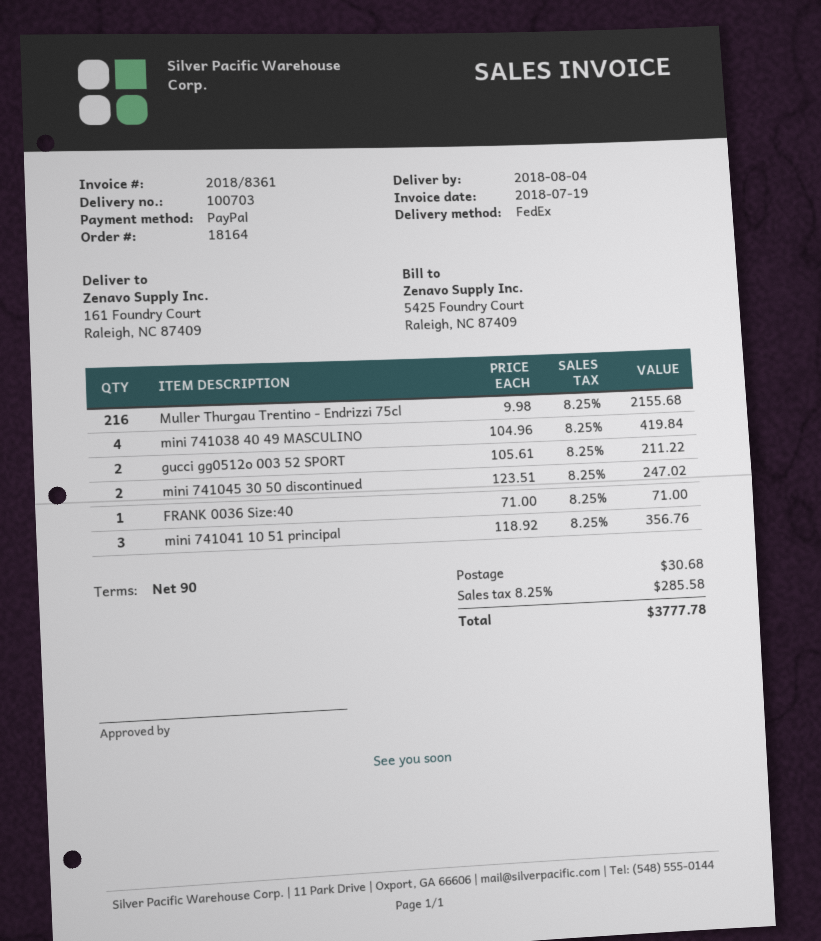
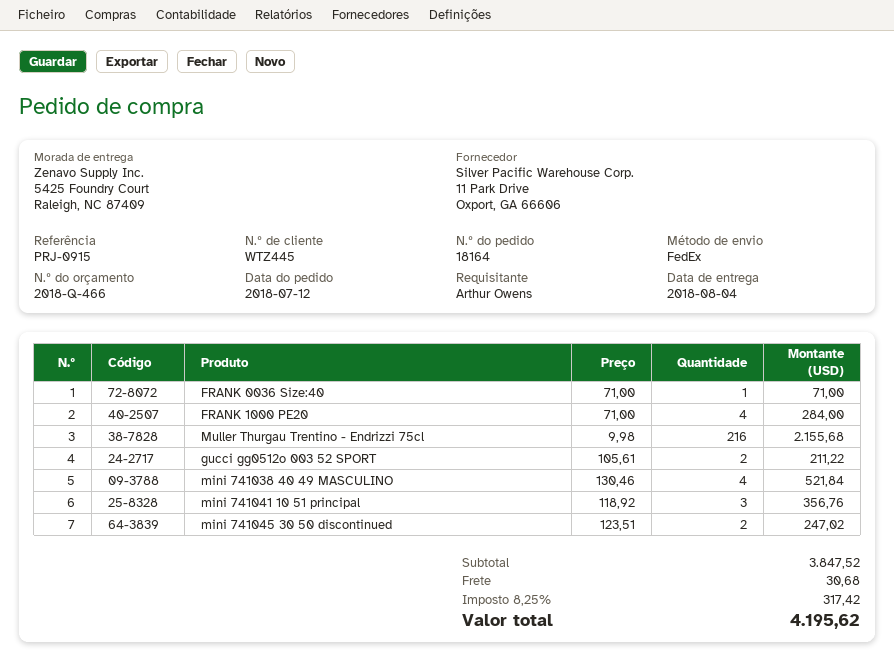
ship to: 161 Foundry Court, Raleigh, NC 87409 -> 5425 Foundry Court, Raleigh, NC 87409
mini 741038 40 49 MASCULINO: 4 x 104.96 = 419.84 -> 4 x 130.46 = 521.84
FRANK 1000 PE20: none -> 4 x 71.00 = 284.00
tax: 8.25% = 285.58 -> 8.25% = 317.42
total: 3777.78 -> 4195.62

